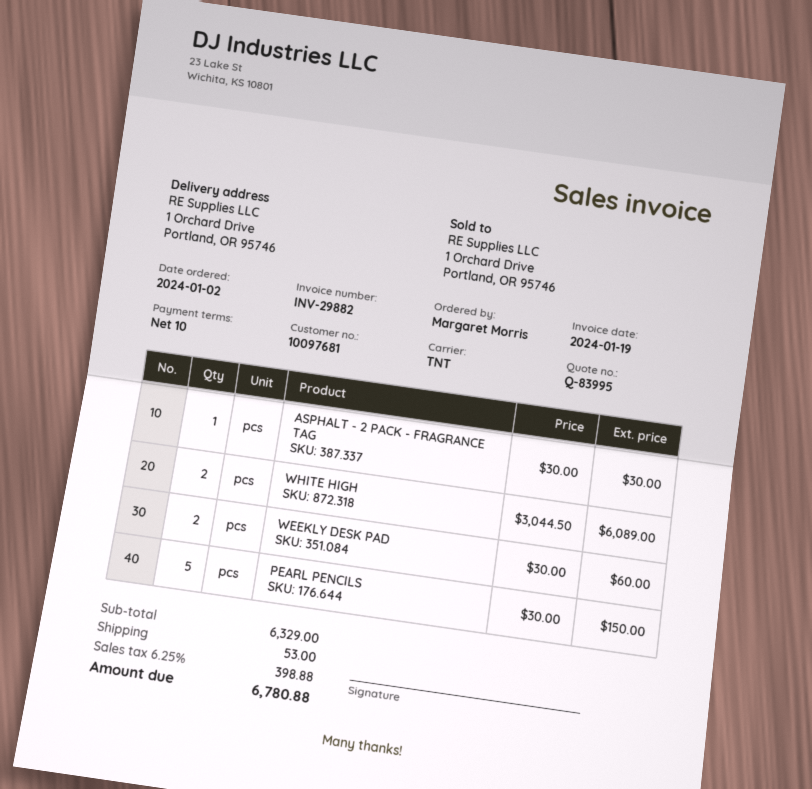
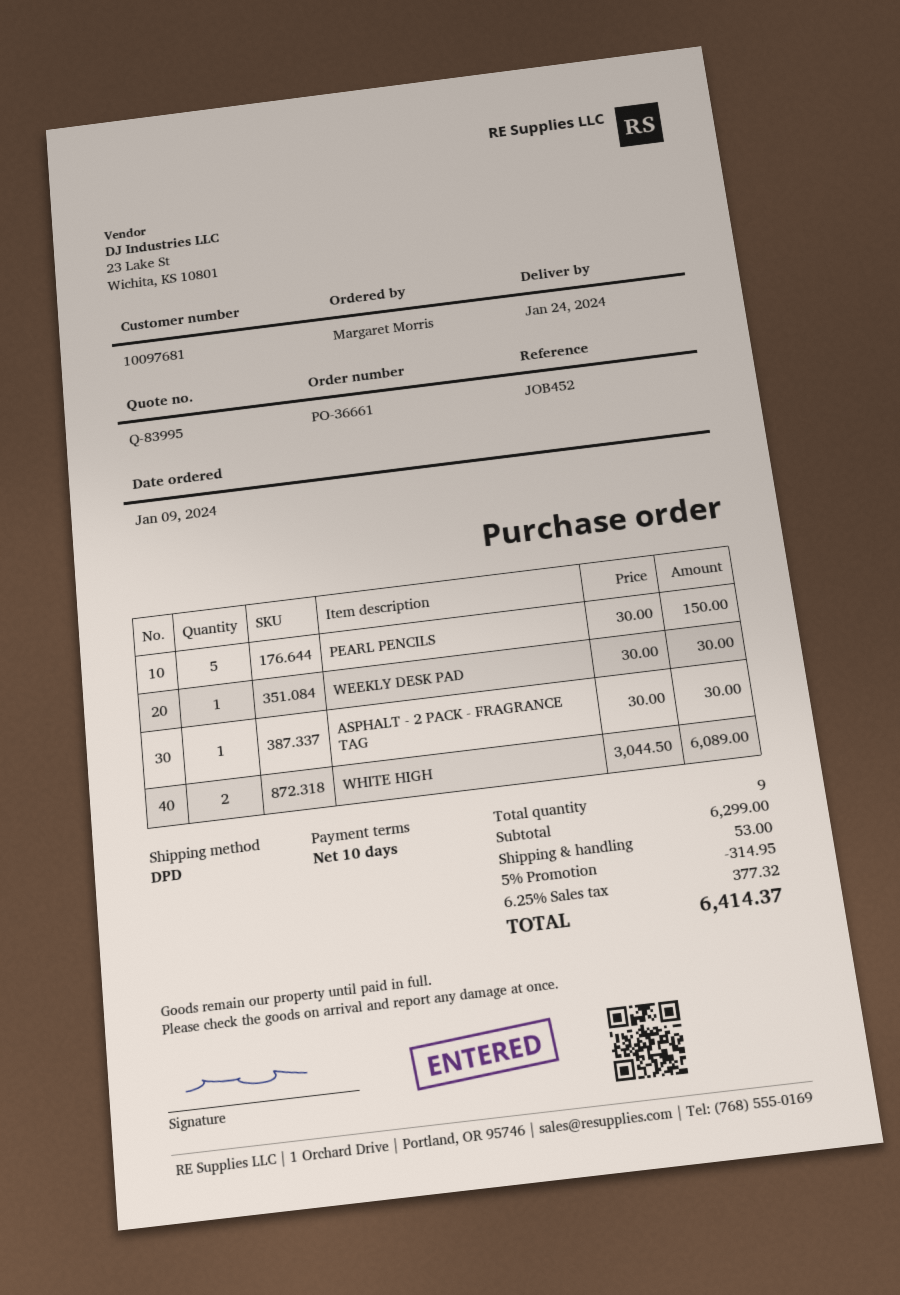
order date: 2024-01-02 -> 2024-01-09
shipping method: TNT -> DPD
WEEKLY DESK PAD: 2 x 30.00 = 60.00 -> 1 x 30.00 = 30.00
subtotal: 6329.00 -> 6299.00
discount: none -> 5% = 314.95
tax: 6.25% = 398.88 -> 6.25% = 377.32
total: 6780.88 -> 6414.37

